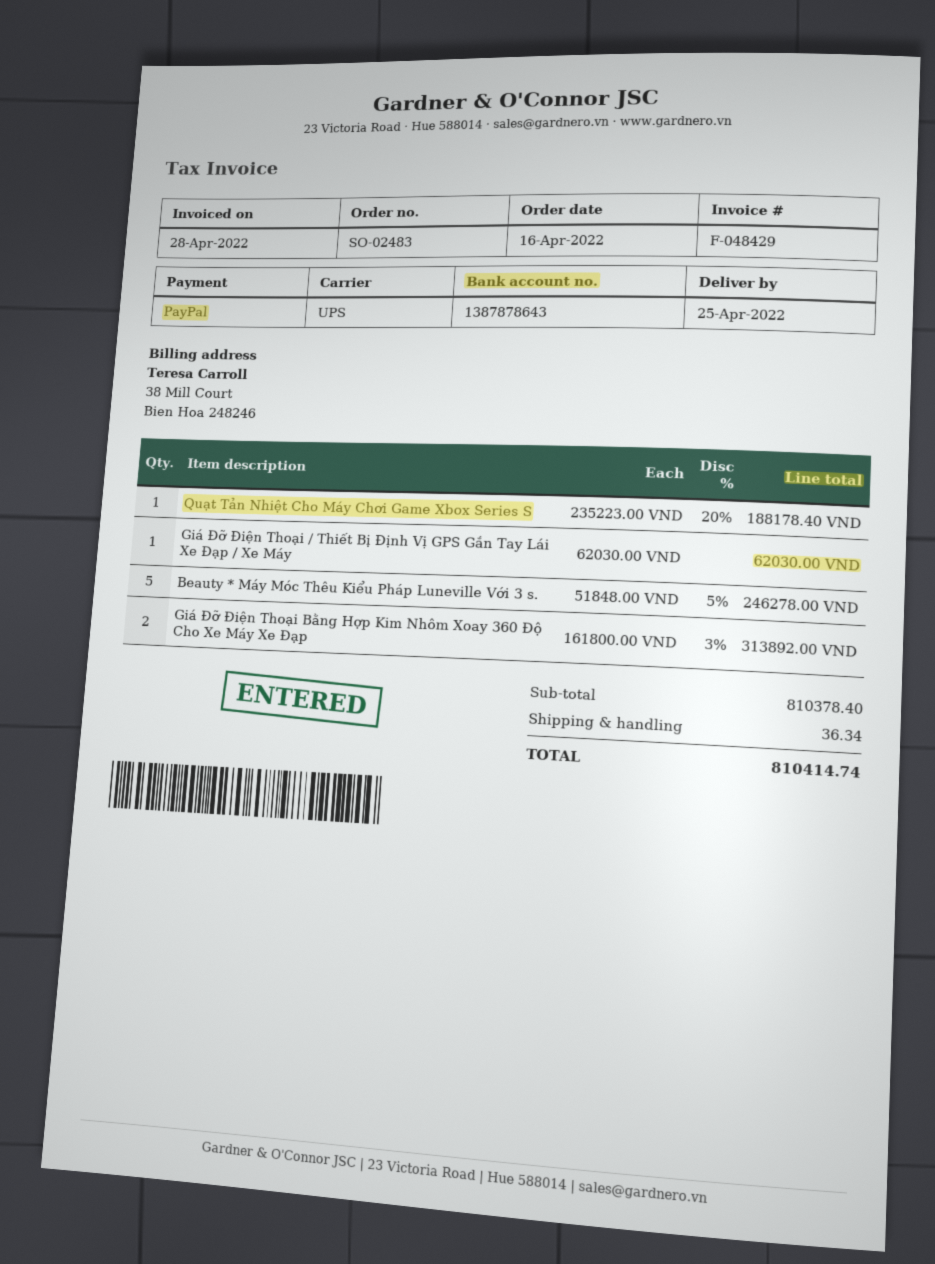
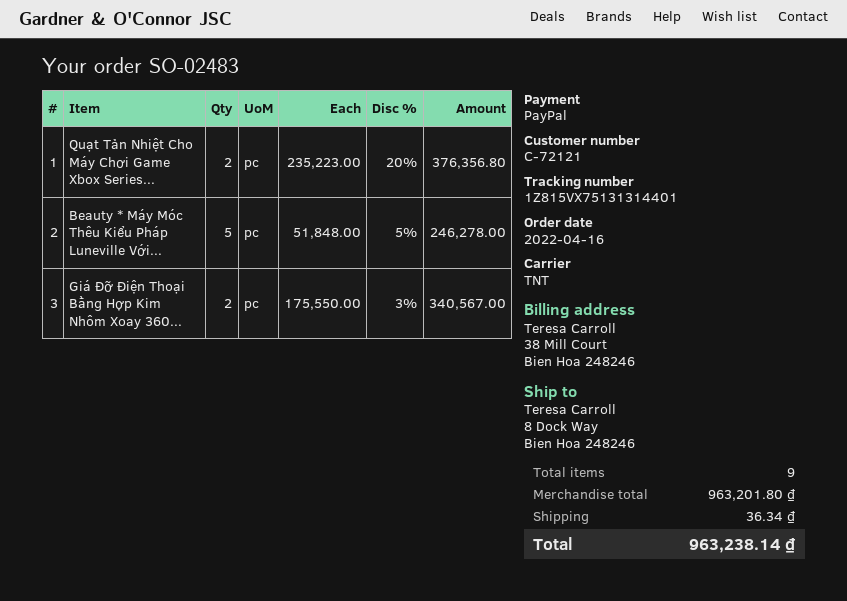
shipping method: UPS -> TNT
Quạt Tản Nhiệt Cho Máy Chơi Game Xbox Series S: 1 x 235223.00 - 20% = 188178.40 -> 2 x 235223.00 - 20% = 376356.80
Giá Đỡ Điện Thoại / Thiết Bị Định Vị GPS Gắn Tay Lái Xe Đạp / Xe Máy: 1 x 62030.00 = 62030.00 -> none
Giá Đỡ Điện Thoại Bằng Hợp Kim Nhôm Xoay 360 Độ Cho Xe Máy Xe Đạp: 2 x 161800.00 - 3% = 313892.00 -> 2 x 175550.00 - 3% = 340567.00
subtotal: 810378.40 -> 963201.80
total: 810414.74 -> 963238.14

